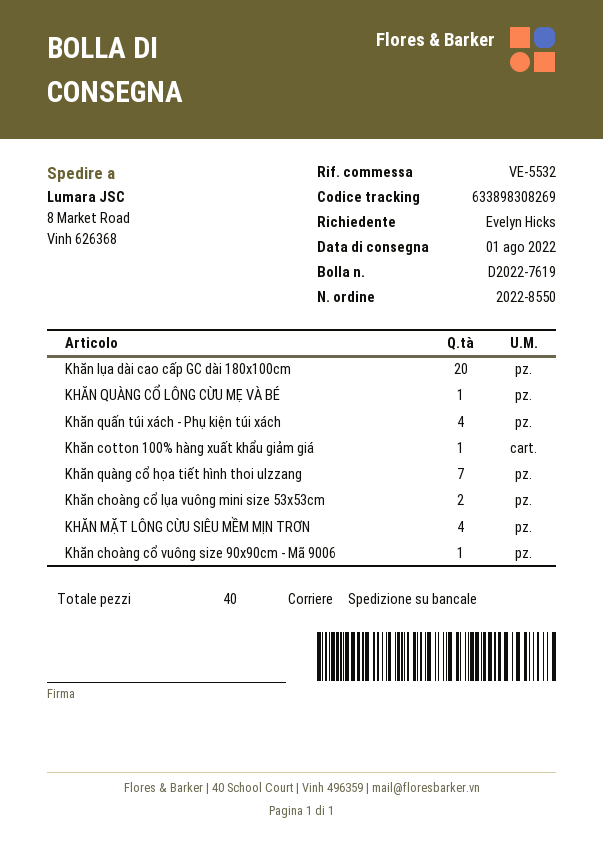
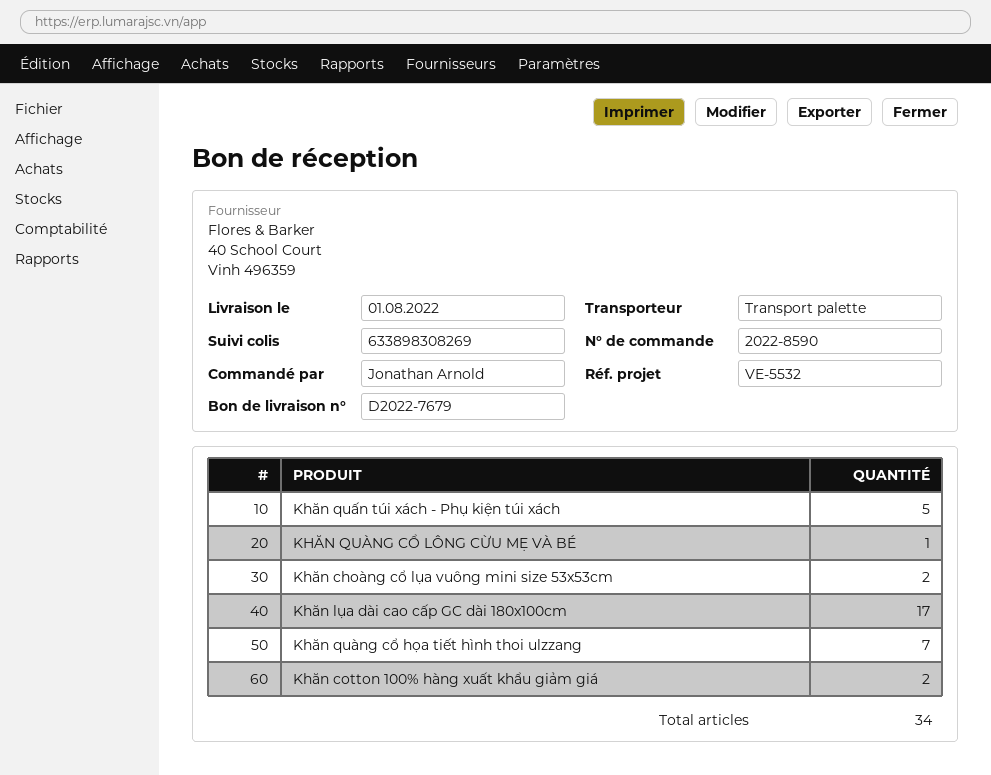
order number: 2022-8550 -> 2022-8590
delivery note number: D2022-7619 -> D2022-7679
ordered by: Evelyn Hicks -> Jonathan Arnold
Khăn lụa dài cao cấp GC dài 180x100cm: 20 -> 17
Khăn quấn túi xách - Phụ kiện túi xách: 4 -> 5
Khăn cotton 100% hàng xuất khẩu giảm giá: 1 -> 2
KHĂN MẶT LÔNG CỪU SIÊU MỀM MỊN TRƠN: 4 -> none
Khăn choàng cổ vuông size 90x90cm - Mã 9006: 1 -> none
total quantity: 40 -> 34

